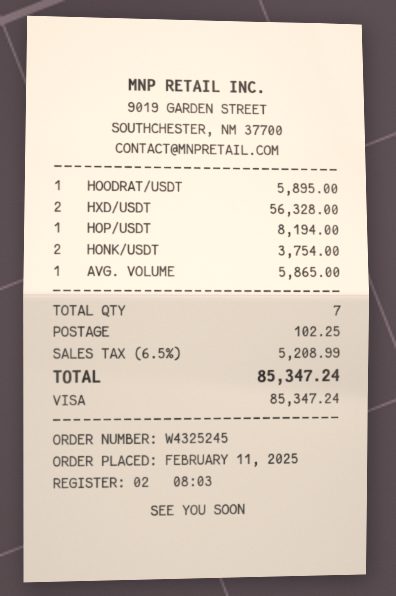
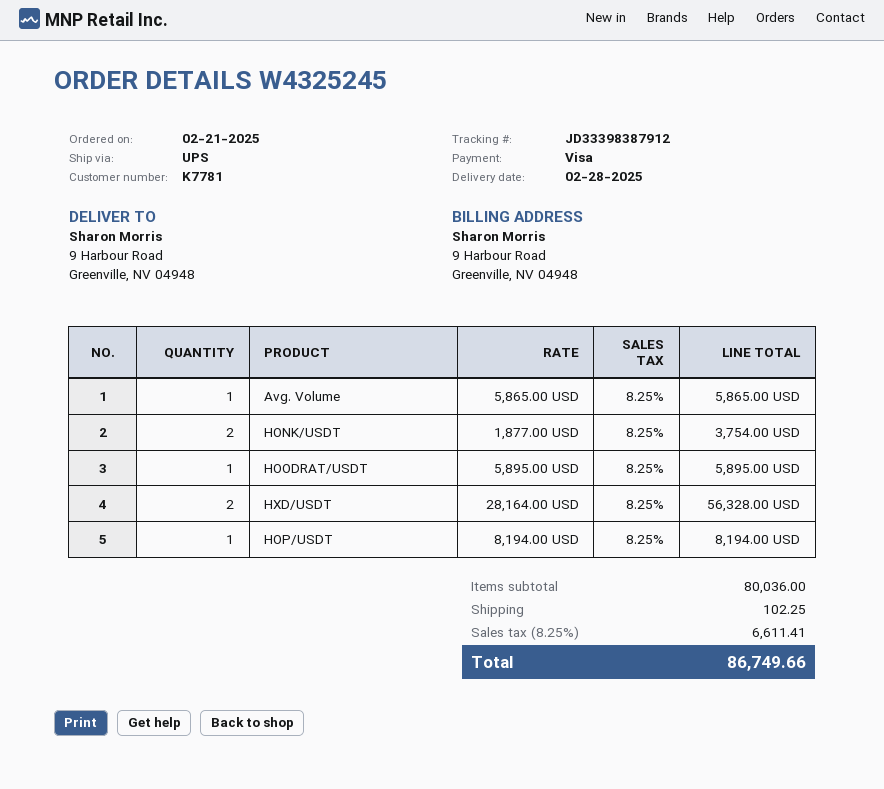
order date: 2025-02-11 -> 2025-02-21
tax: 6.5% = 5208.99 -> 8.25% = 6611.41
total: 85347.24 -> 86749.66

